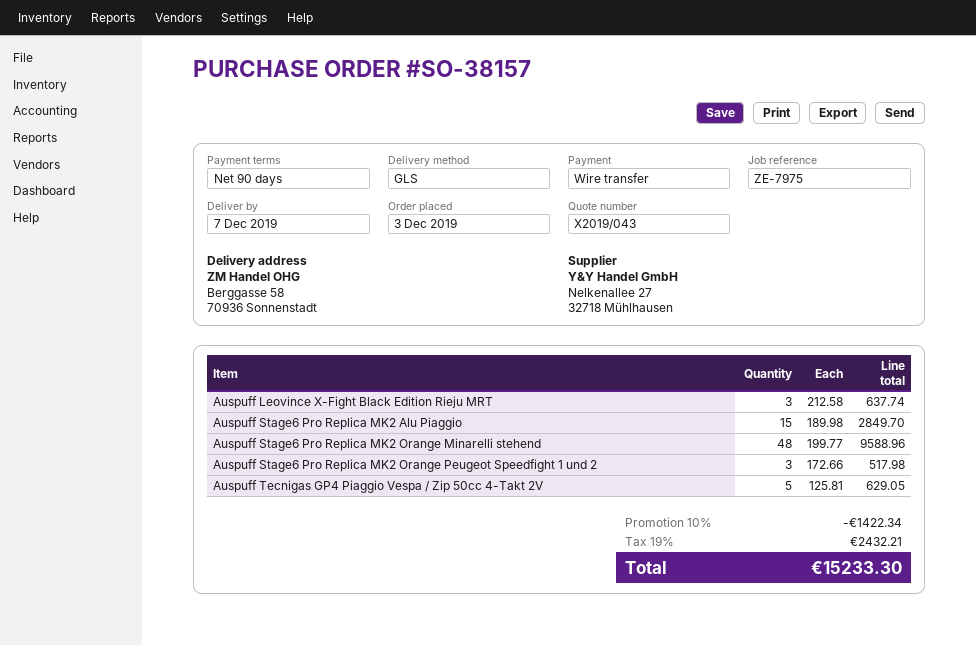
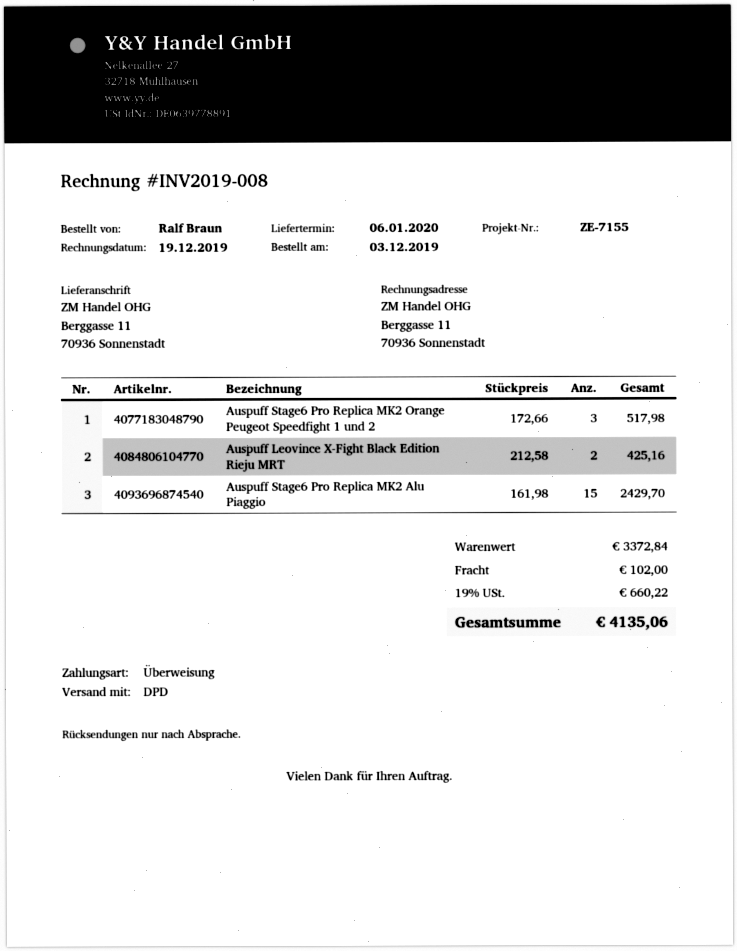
delivery date: 2019-12-07 -> 2020-01-06
reference: ZE-7975 -> ZE-7155
shipping method: GLS -> DPD
ship to: Berggasse 58, 70936 Sonnenstadt -> Berggasse 11, 70936 Sonnenstadt
Auspuff Leovince X-Fight Black Edition Rieju MRT: 3 x 212.58 = 637.74 -> 2 x 212.58 = 425.16
Auspuff Stage6 Pro Replica MK2 Alu Piaggio: 15 x 189.98 = 2849.70 -> 15 x 161.98 = 2429.70
Auspuff Stage6 Pro Replica MK2 Orange Minarelli stehend: 48 x 199.77 = 9588.96 -> none
Auspuff Tecnigas GP4 Piaggio Vespa / Zip 50cc 4-Takt 2V: 5 x 125.81 = 629.05 -> none
discount: 10% = 1422.34 -> none
shipping: none -> 102.00
tax: 19% = 2432.21 -> 19% = 660.22
total: 15233.30 -> 4135.06

